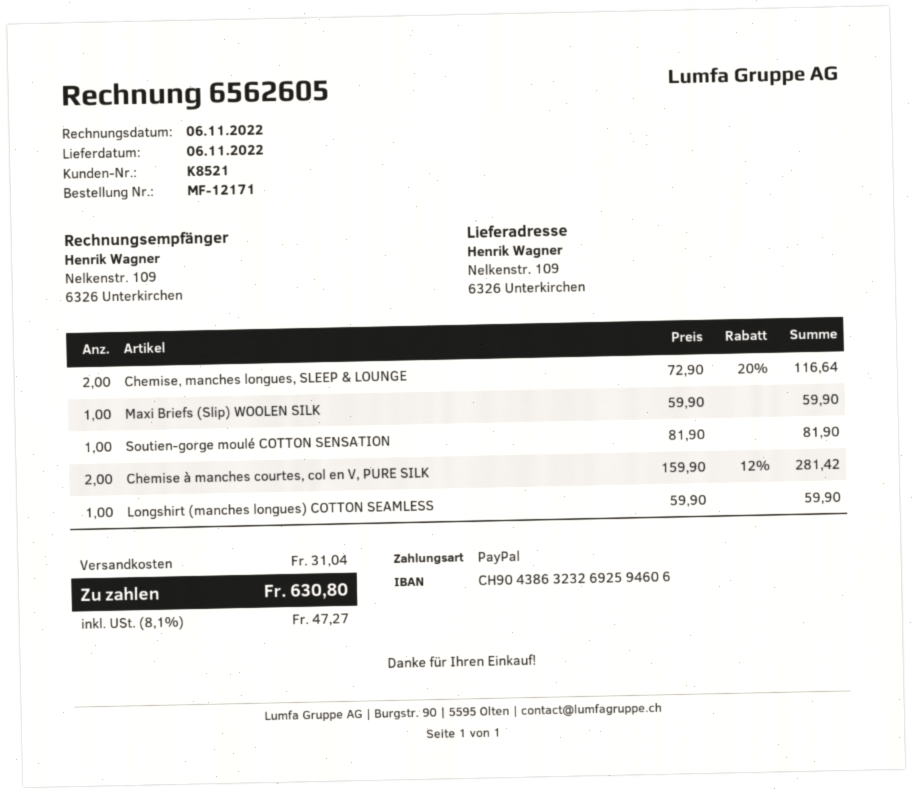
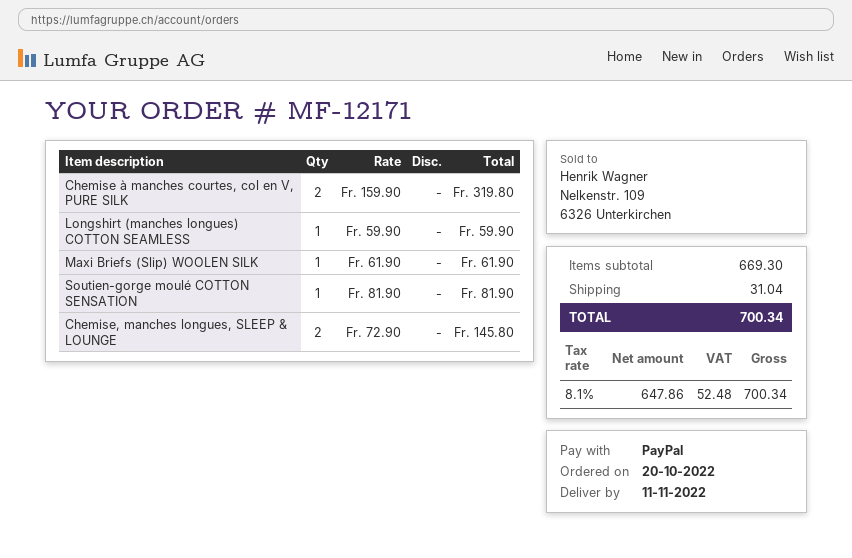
delivery date: 2022-11-06 -> 2022-11-11
Chemise, manches longues, SLEEP & LOUNGE: 2 x 72.90 - 20% = 116.64 -> 2 x 72.90 = 145.80
Maxi Briefs (Slip) WOOLEN SILK: 1 x 59.90 = 59.90 -> 1 x 61.90 = 61.90
Chemise à manches courtes, col en V, PURE SILK: 2 x 159.90 - 12% = 281.42 -> 2 x 159.90 = 319.80
tax: 8.1% = 47.27 -> 8.1% = 52.48
total: 630.80 -> 700.34

